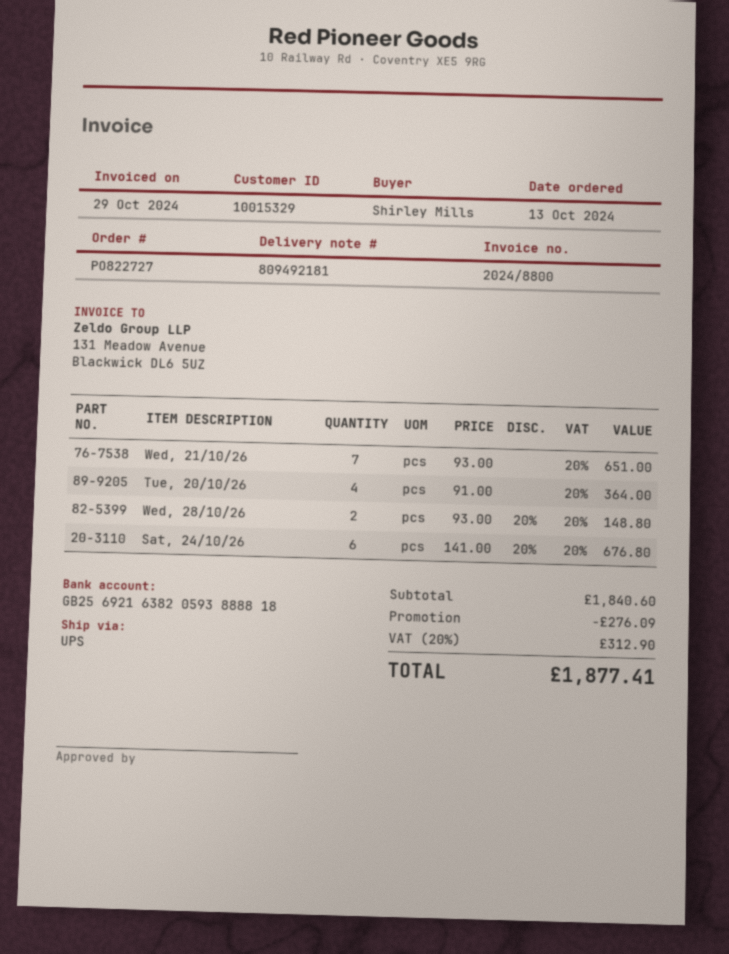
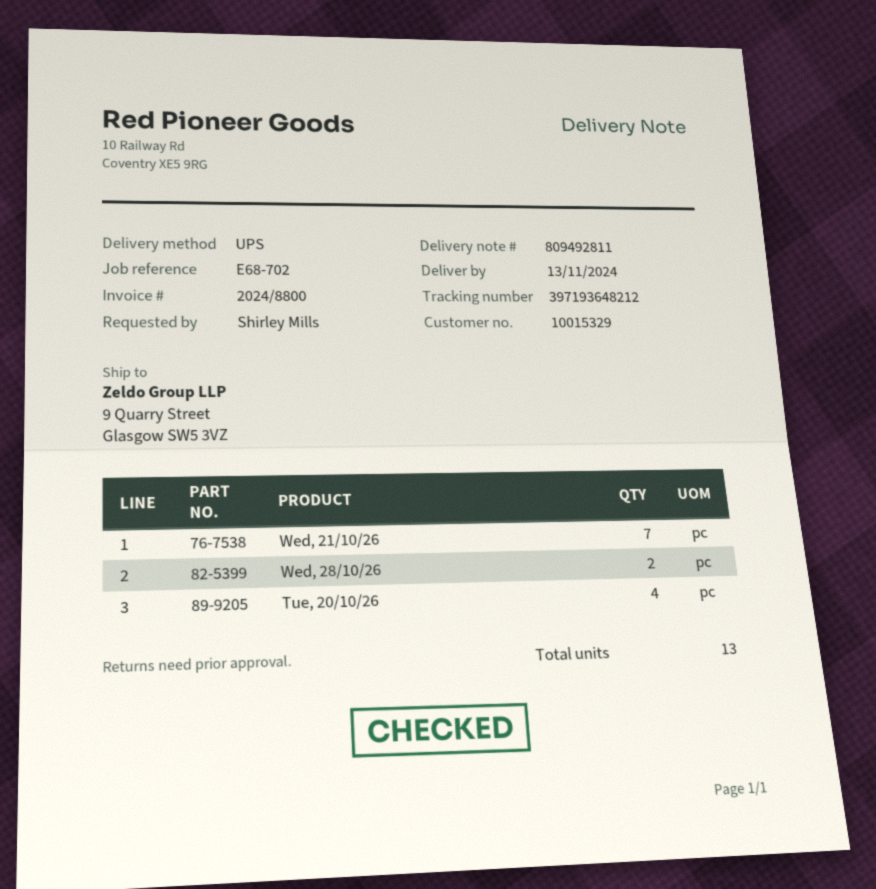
delivery note number: 809492181 -> 809492811
Sat, 24/10/26: 6 -> none

